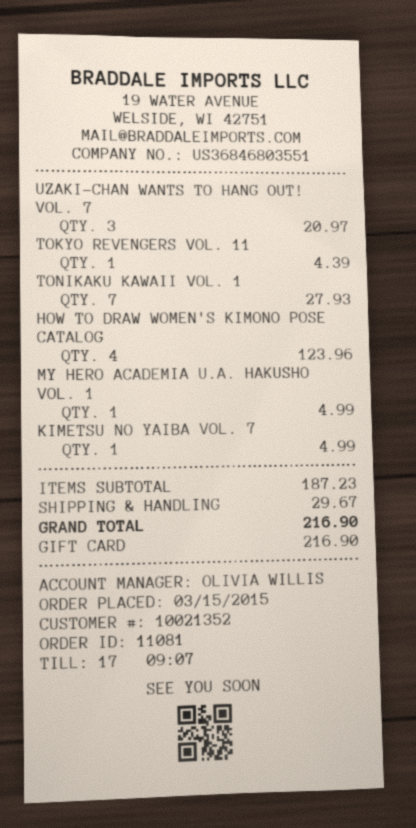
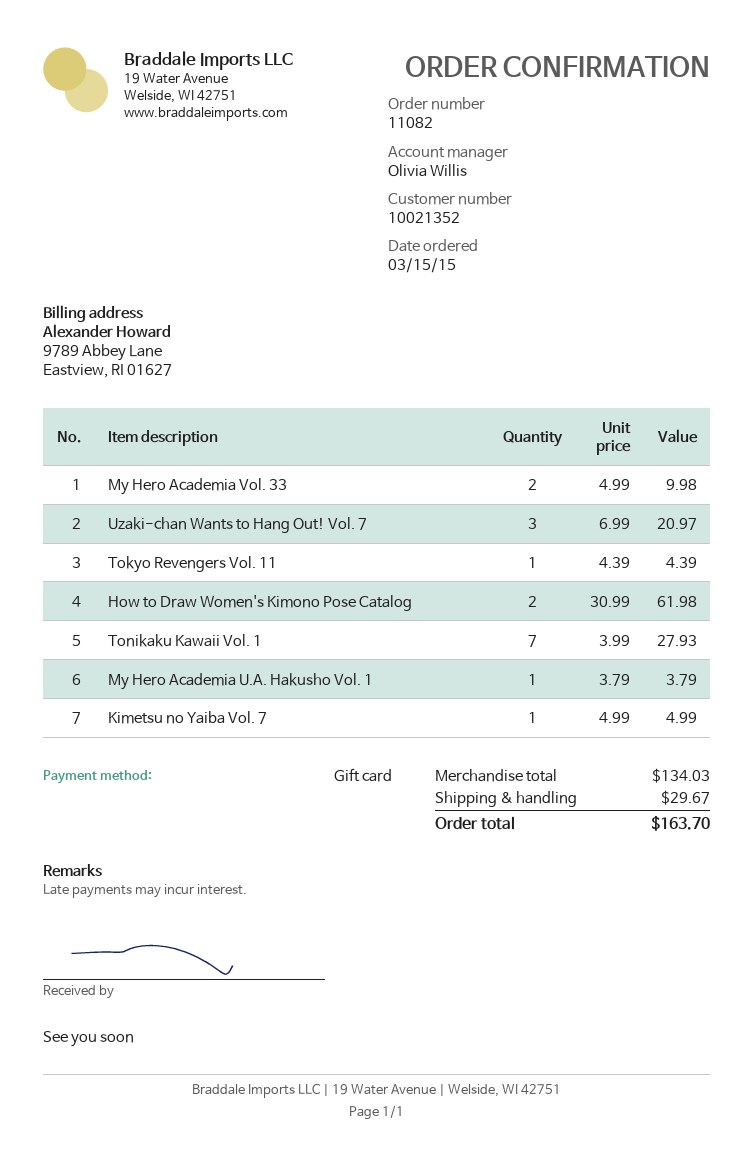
order number: 11081 -> 11082
HOW TO DRAW WOMEN'S KIMONO POSE CATALOG: 4 for 123.96 -> 2 for 61.98
MY HERO ACADEMIA U.A. HAKUSHO VOL. 1: 1 for 4.99 -> 1 for 3.79
My Hero Academia Vol. 33: none -> 2 for 9.98
subtotal: 187.23 -> 134.03
total: 216.90 -> 163.70

